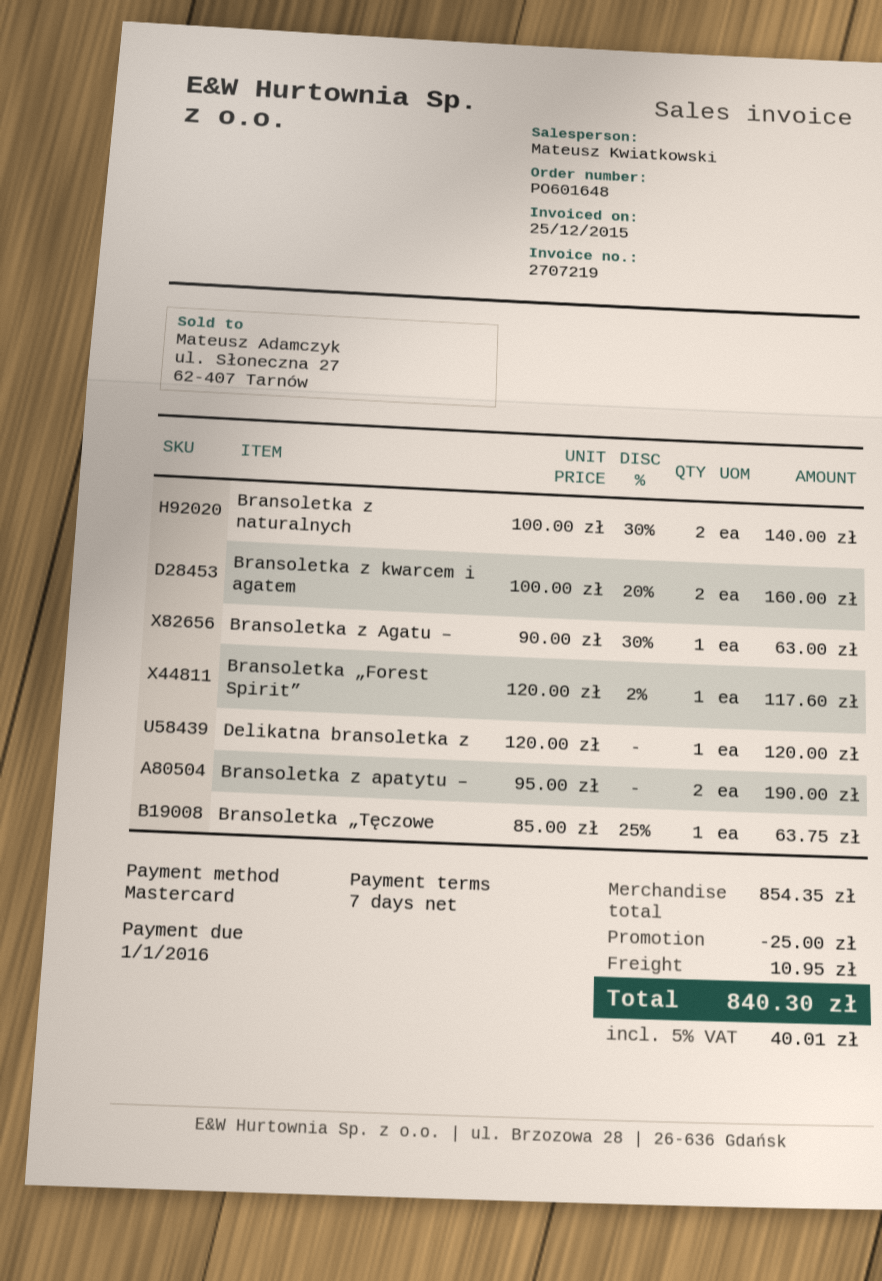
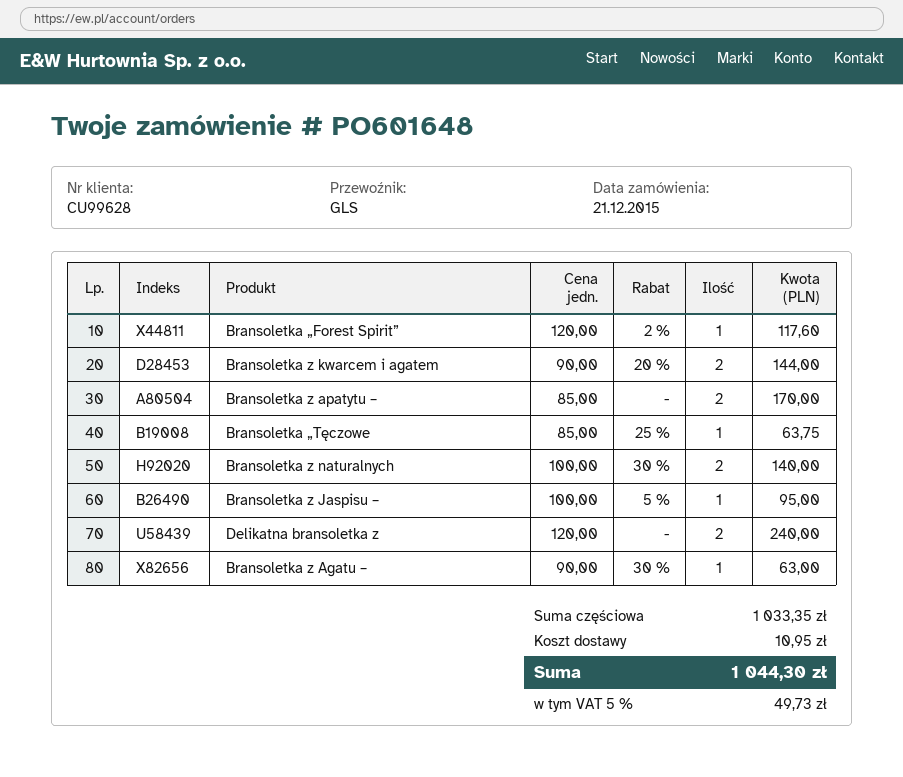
Bransoletka z kwarcem i agatem: 2 x 100.00 - 20% = 160.00 -> 2 x 90.00 - 20% = 144.00
Delikatna bransoletka z: 1 x 120.00 = 120.00 -> 2 x 120.00 = 240.00
Bransoletka z apatytu –: 2 x 95.00 = 190.00 -> 2 x 85.00 = 170.00
Bransoletka z Jaspisu –: none -> 1 x 100.00 - 5% = 95.00
subtotal: 854.35 -> 1033.35
discount: 25.00 -> none
tax: 5% = 40.01 -> 5% = 49.73
total: 840.30 -> 1044.30

